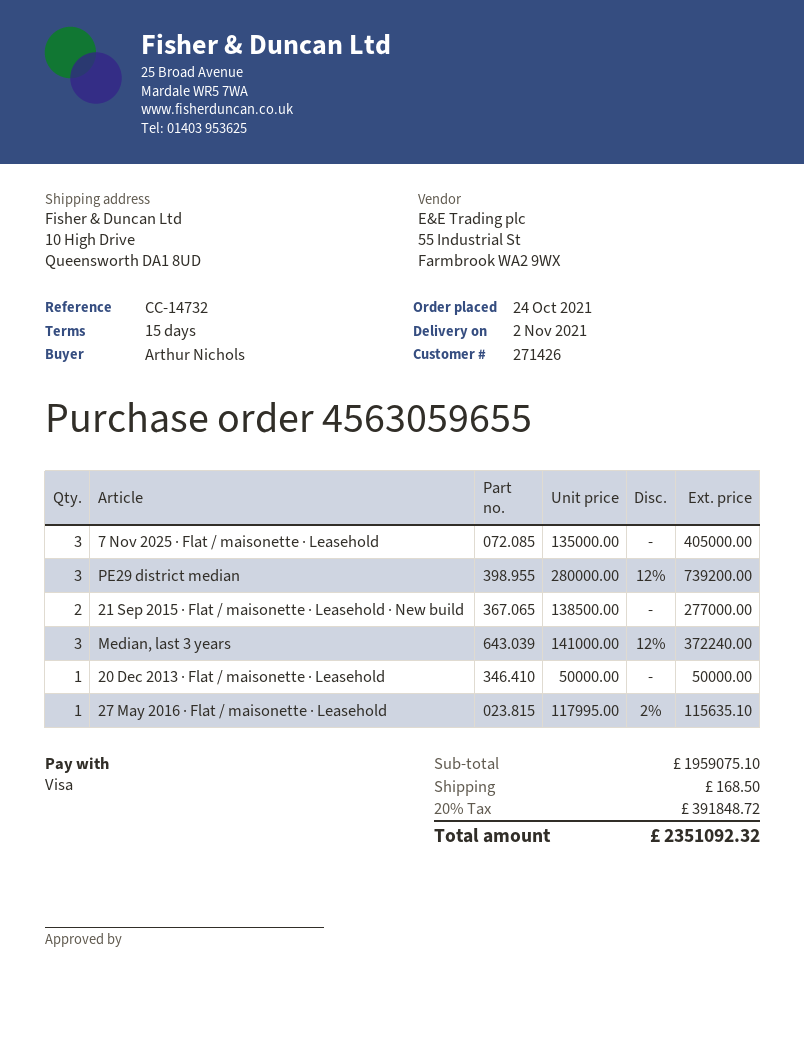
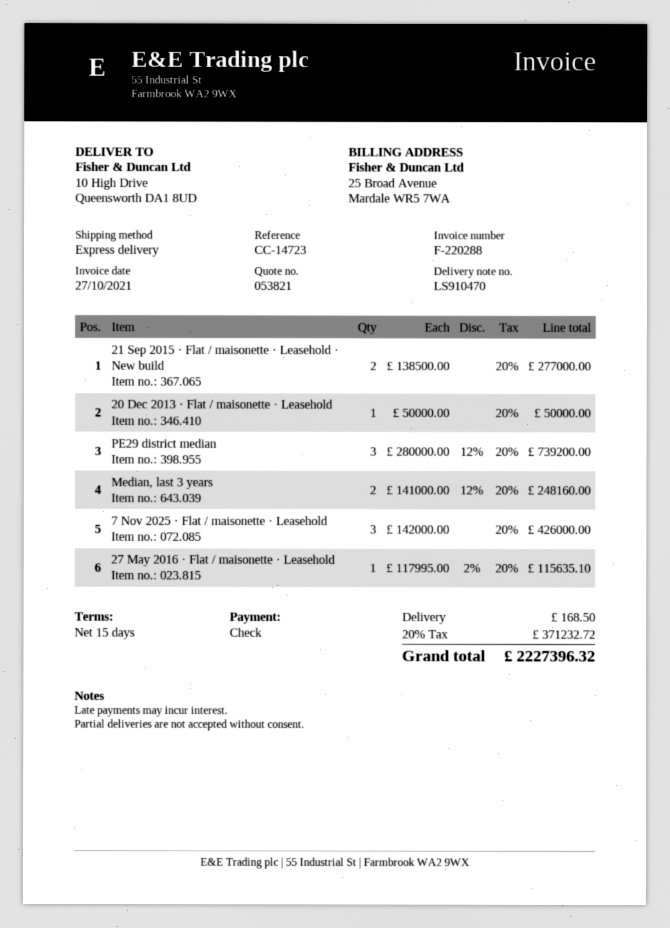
reference: CC-14732 -> CC-14723
payment method: Visa -> cheque
7 Nov 2025 · Flat / maisonette · Leasehold: 3 x 135000.00 = 405000.00 -> 3 x 142000.00 = 426000.00
Median, last 3 years: 3 x 141000.00 - 12% = 372240.00 -> 2 x 141000.00 - 12% = 248160.00
tax: 20% = 391848.72 -> 20% = 371232.72
total: 2351092.32 -> 2227396.32

